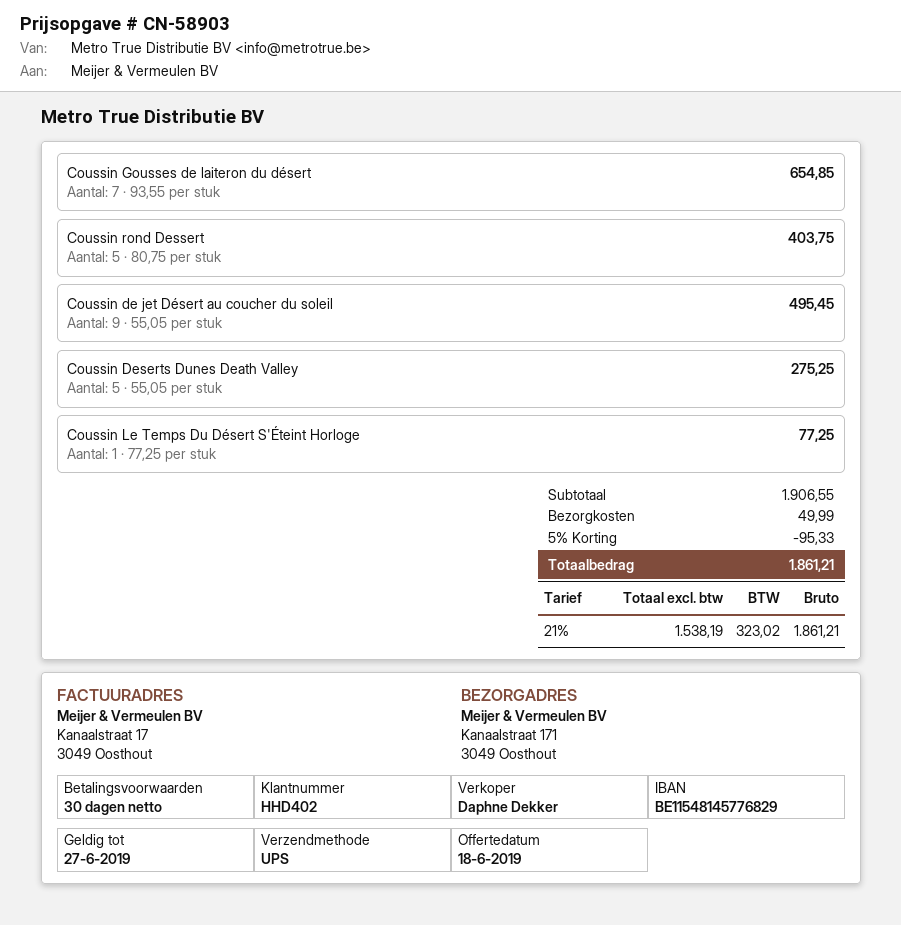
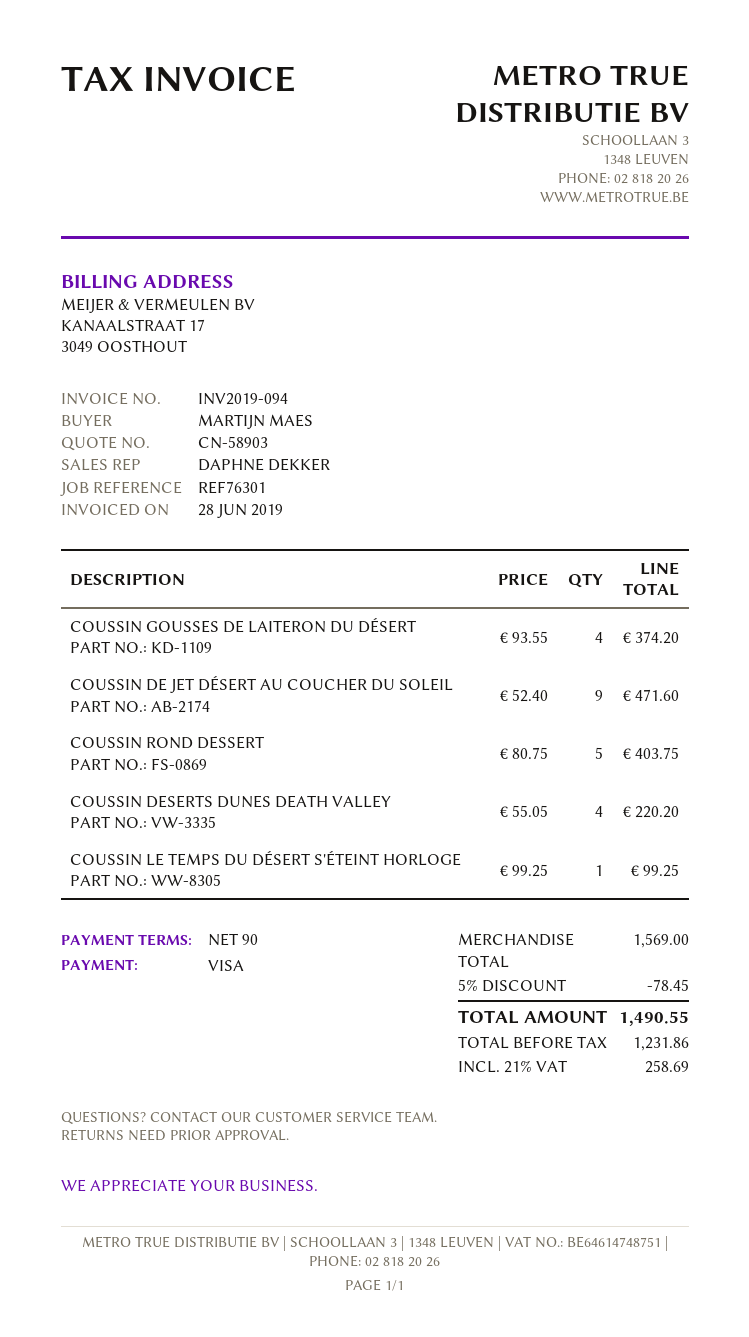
payment terms: 30 days -> 90 days
Coussin Gousses de laiteron du désert: 7 x 93.55 = 654.85 -> 4 x 93.55 = 374.20
Coussin de jet Désert au coucher du soleil: 9 x 55.05 = 495.45 -> 9 x 52.40 = 471.60
Coussin Deserts Dunes Death Valley: 5 x 55.05 = 275.25 -> 4 x 55.05 = 220.20
Coussin Le Temps Du Désert S'Éteint Horloge: 1 x 77.25 = 77.25 -> 1 x 99.25 = 99.25
subtotal: 1906.55 -> 1569.00
discount: 5% = 95.33 -> 5% = 78.45
shipping: 49.99 -> none
net: 1538.19 -> 1231.86
tax: 21% = 323.02 -> 21% = 258.69
total: 1861.21 -> 1490.55

